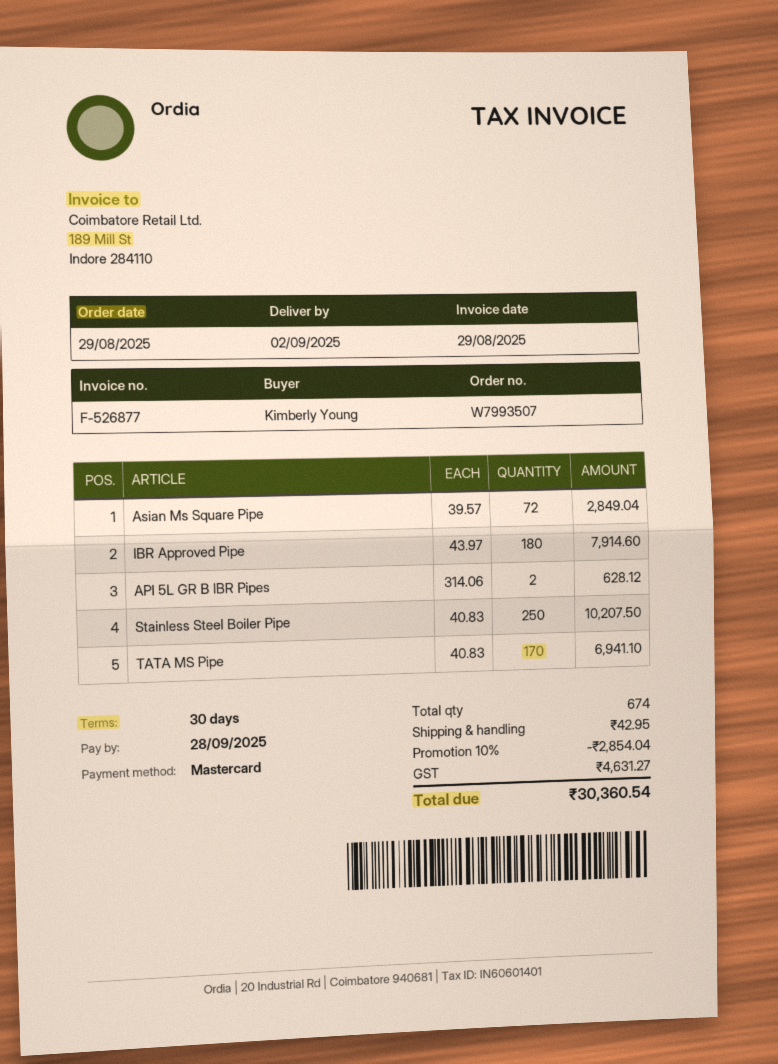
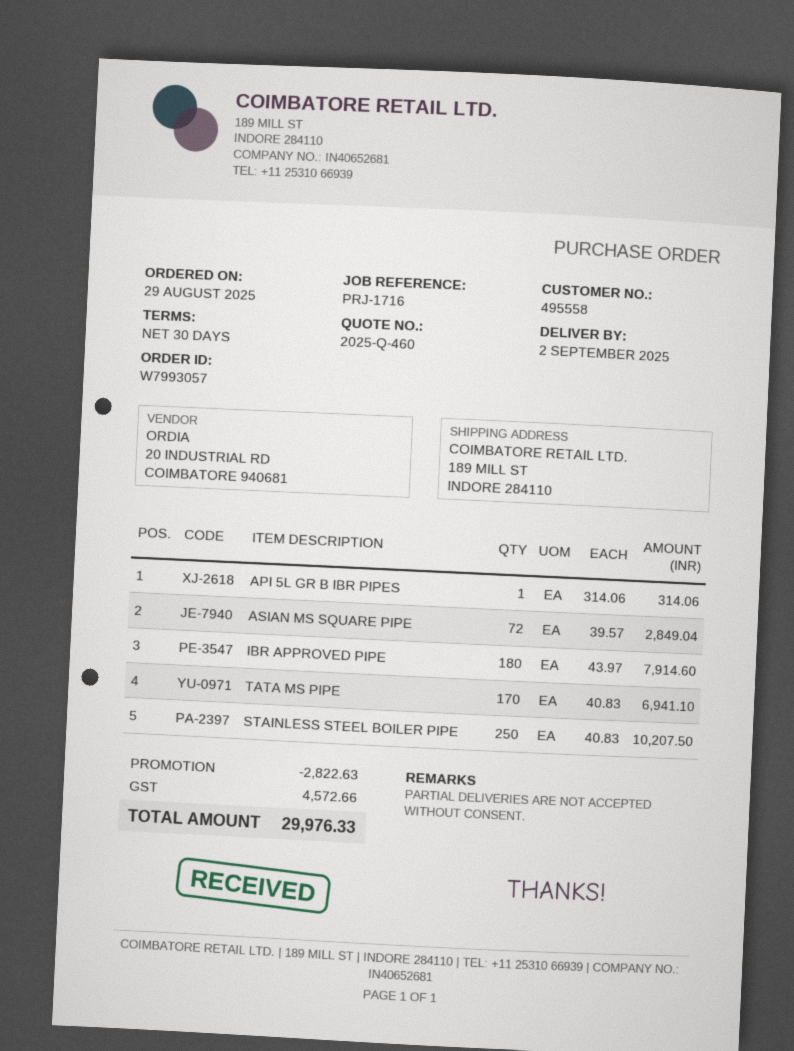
order number: W7993507 -> W7993057
API 5L GR B IBR Pipes: 2 x 314.06 = 628.12 -> 1 x 314.06 = 314.06
discount: 2854.04 -> 2822.63
shipping: 42.95 -> none
tax: 4631.27 -> 4572.66
total: 30360.54 -> 29976.33

